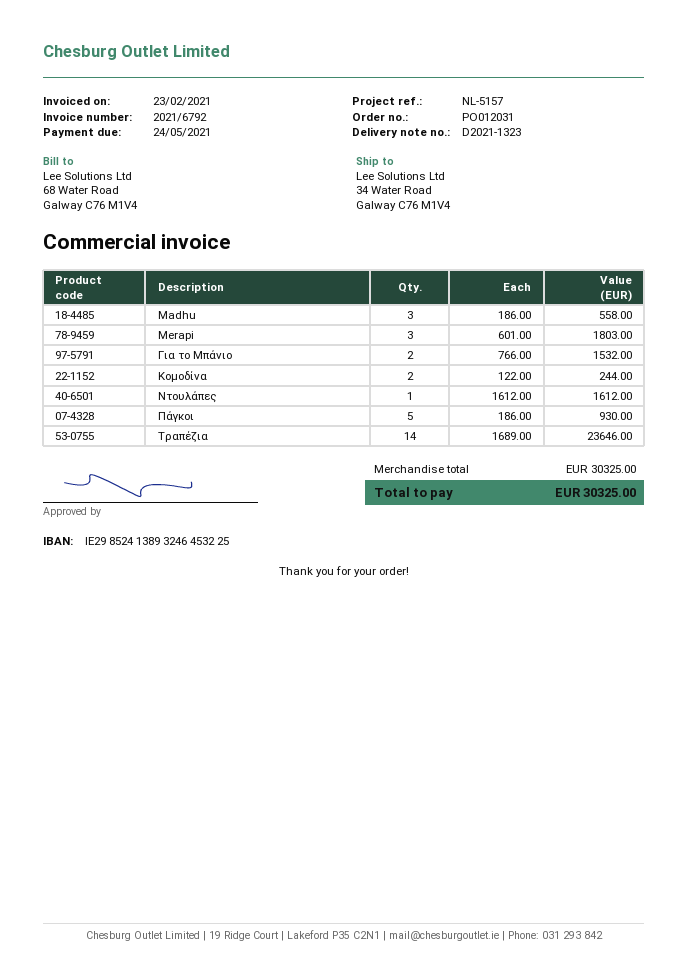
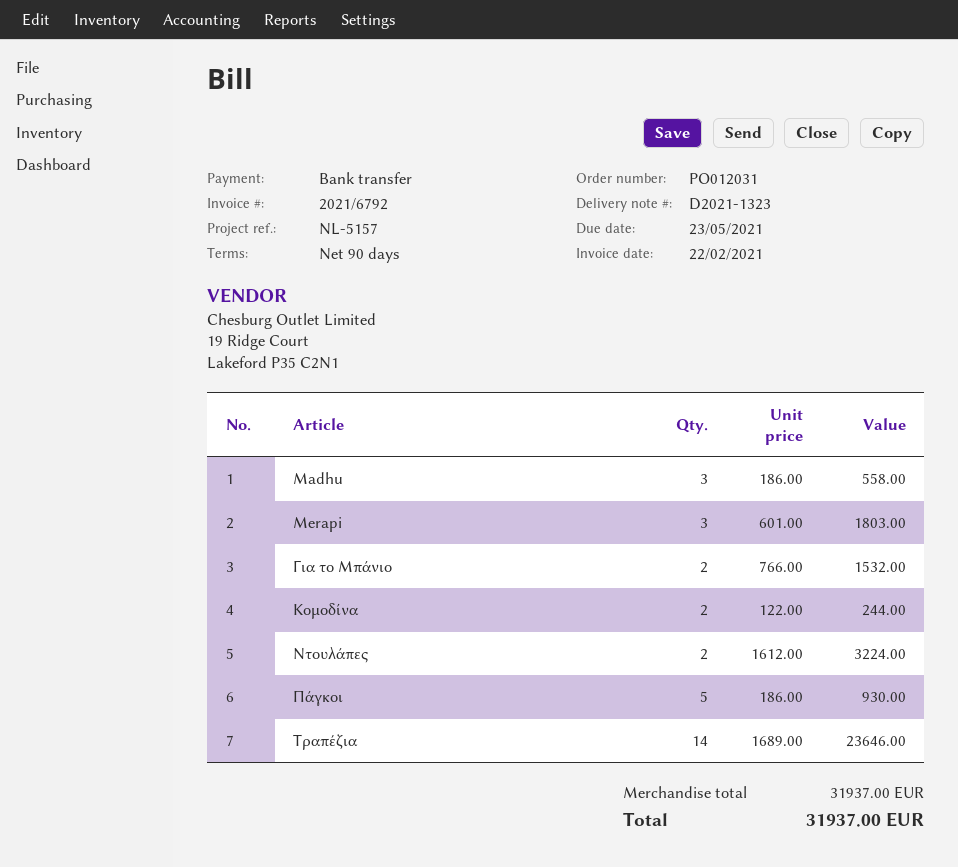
invoice date: 2021-02-23 -> 2021-02-22
due date: 2021-05-24 -> 2021-05-23
Ντουλάπες: 1 x 1612.00 = 1612.00 -> 2 x 1612.00 = 3224.00
subtotal: 30325.00 -> 31937.00
total: 30325.00 -> 31937.00

